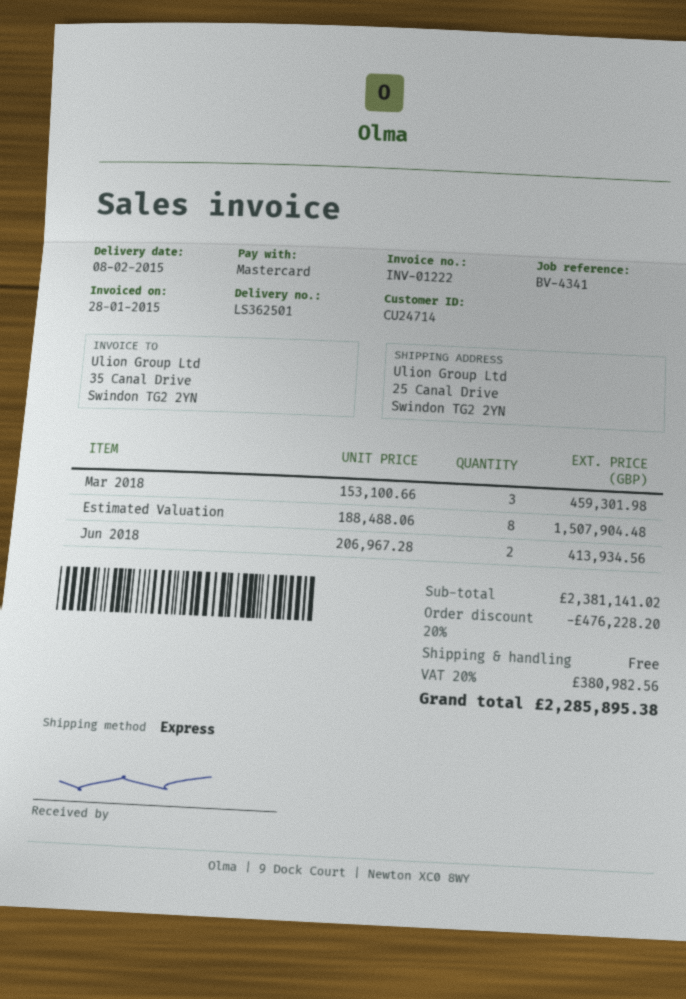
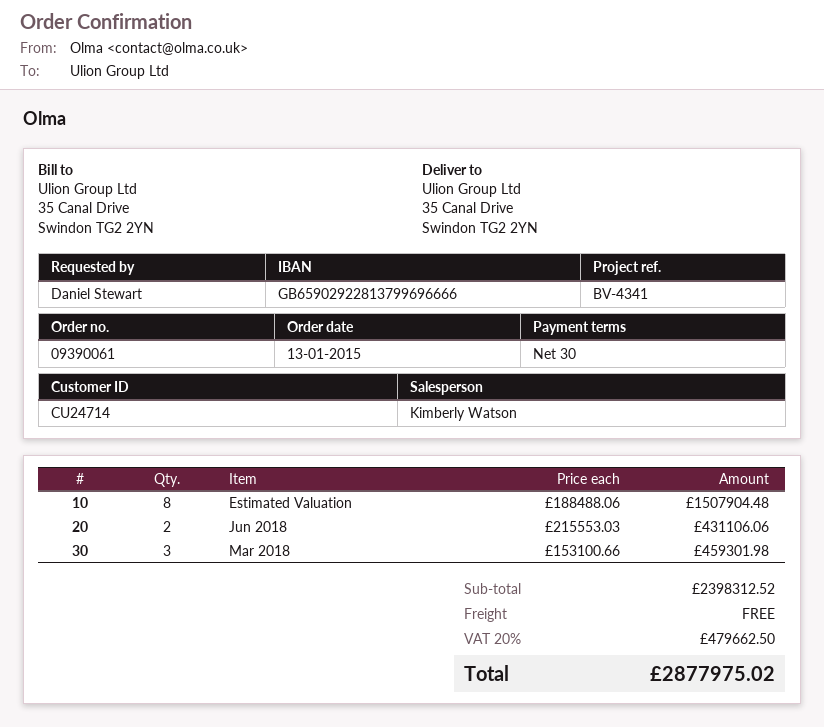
ship to: 25 Canal Drive, Swindon TG2 2YN -> 35 Canal Drive, Swindon TG2 2YN
Jun 2018: 2 x 206967.28 = 413934.56 -> 2 x 215553.03 = 431106.06
subtotal: 2381141.02 -> 2398312.52
discount: 20% = 476228.20 -> none
tax: 20% = 380982.56 -> 20% = 479662.50
total: 2285895.38 -> 2877975.02

